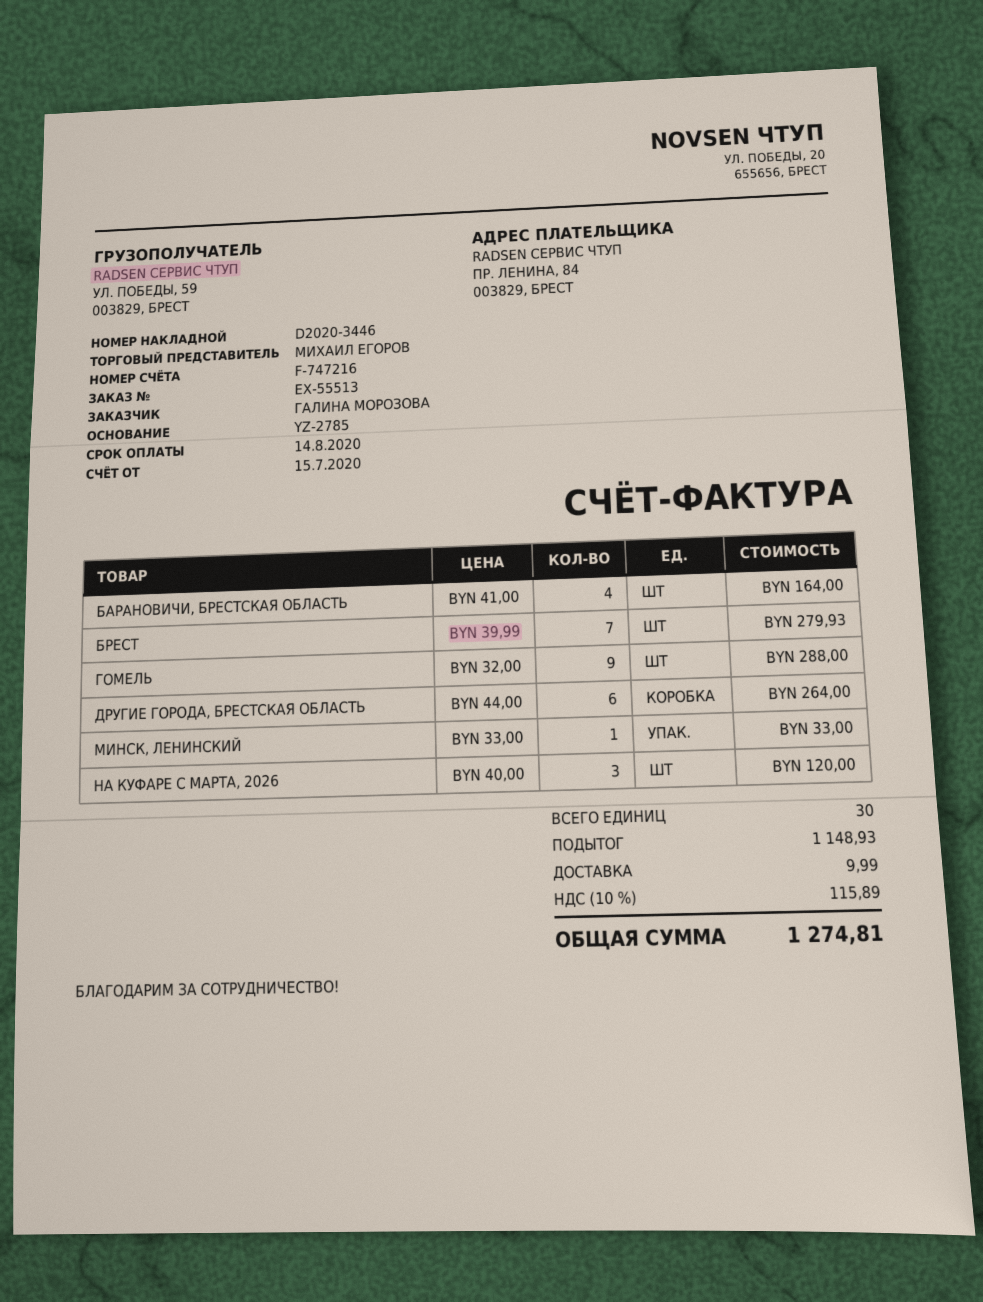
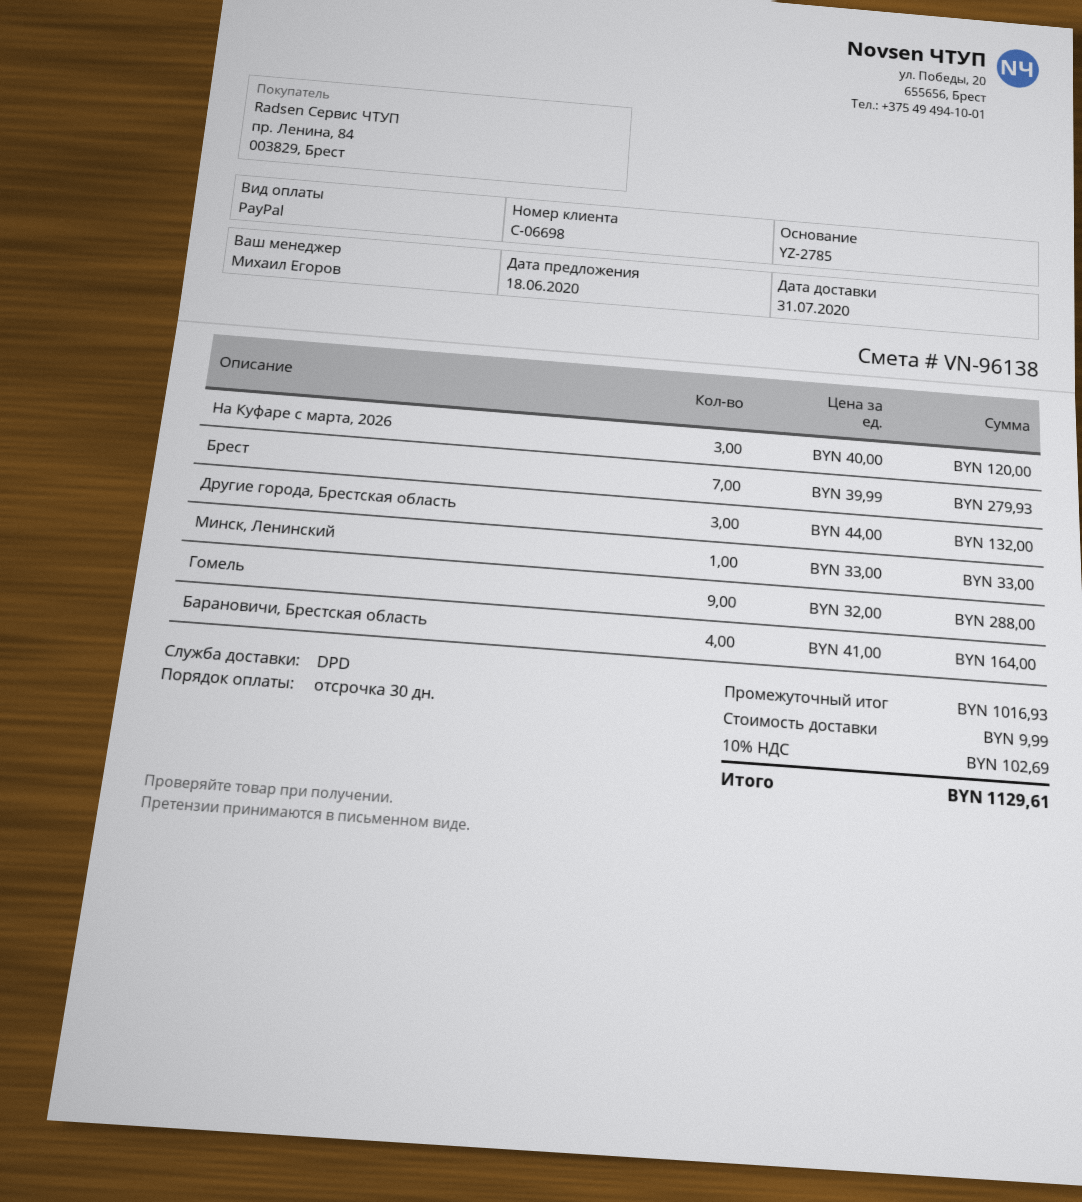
ДРУГИЕ ГОРОДА, БРЕСТСКАЯ ОБЛАСТЬ: 6 x 44.00 = 264.00 -> 3 x 44.00 = 132.00
subtotal: 1148.93 -> 1016.93
tax: 10% = 115.89 -> 10% = 102.69
total: 1274.81 -> 1129.61

